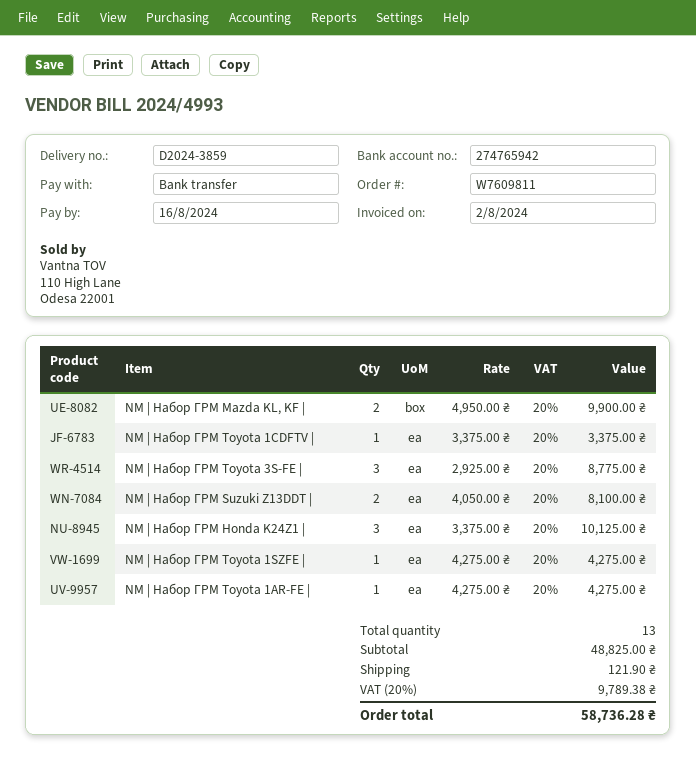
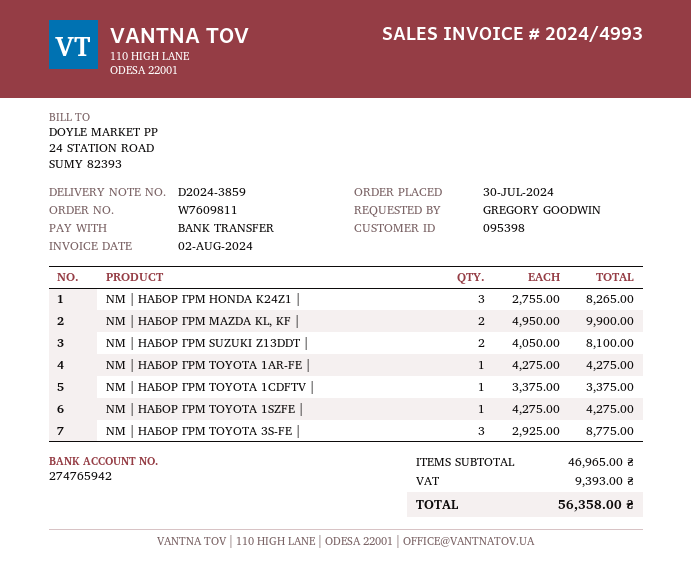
NM | Набор ГРМ Honda K24Z1 |: 3 x 3375.00 = 10125.00 -> 3 x 2755.00 = 8265.00
subtotal: 48825.00 -> 46965.00
shipping: 121.90 -> none
tax: 9789.38 -> 9393.00
total: 58736.28 -> 56358.00

